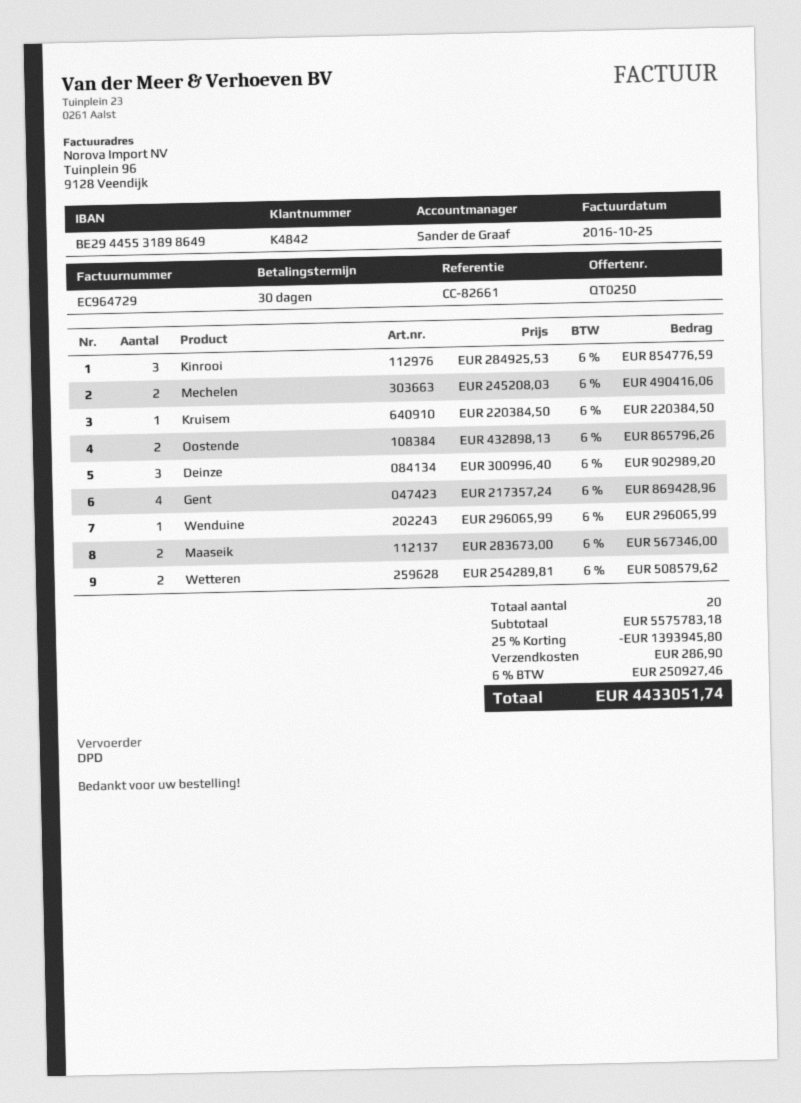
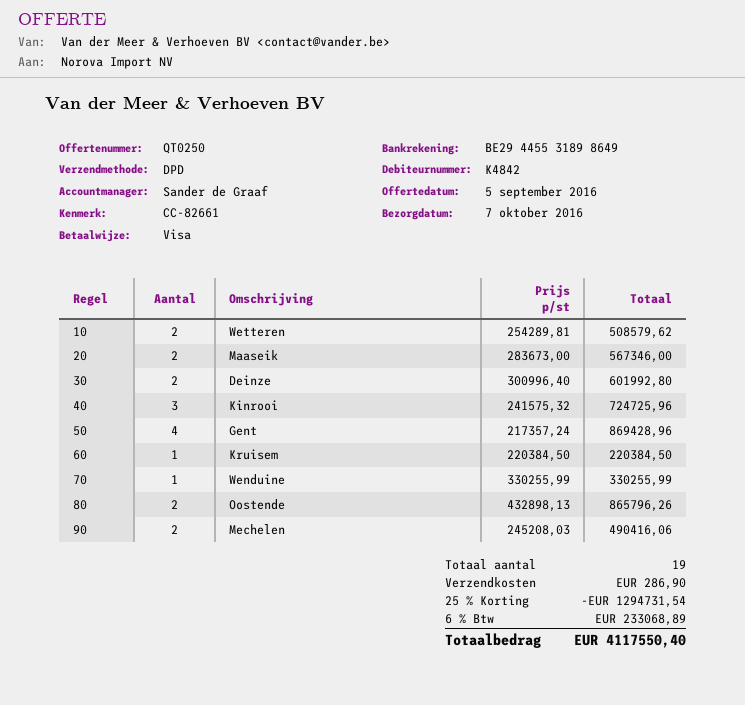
Kinrooi: 3 x 284925.53 = 854776.59 -> 3 x 241575.32 = 724725.96
Deinze: 3 x 300996.40 = 902989.20 -> 2 x 300996.40 = 601992.80
Wenduine: 1 x 296065.99 = 296065.99 -> 1 x 330255.99 = 330255.99
total quantity: 20 -> 19
discount: 25% = 1393945.80 -> 25% = 1294731.54
tax: 6% = 250927.46 -> 6% = 233068.89
total: 4433051.74 -> 4117550.40

